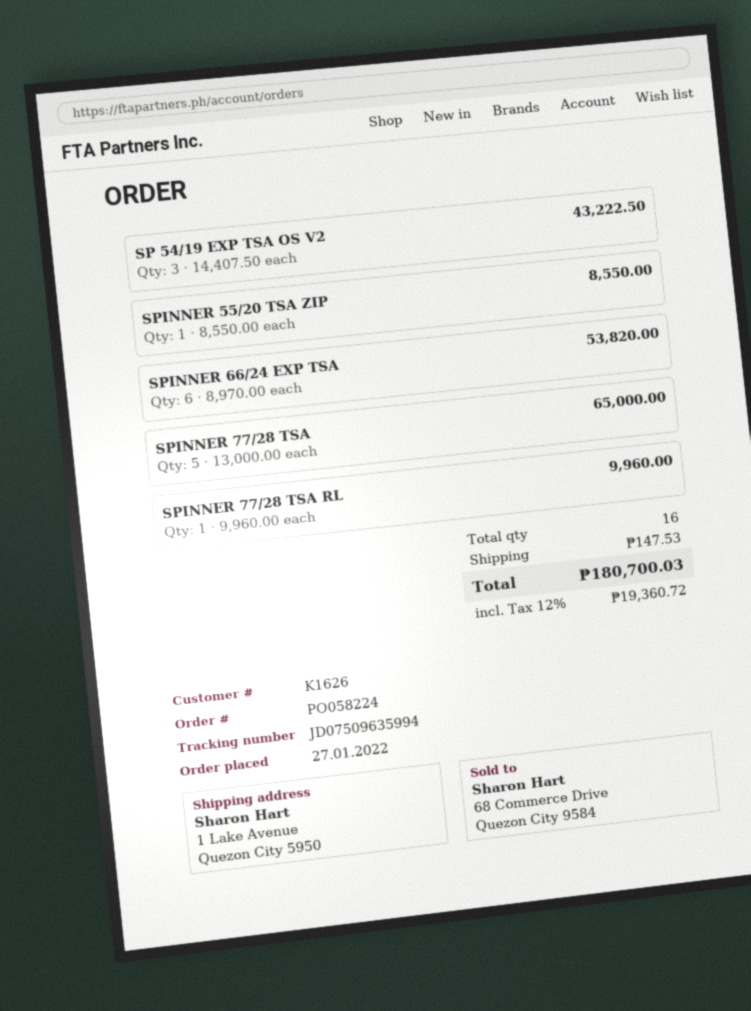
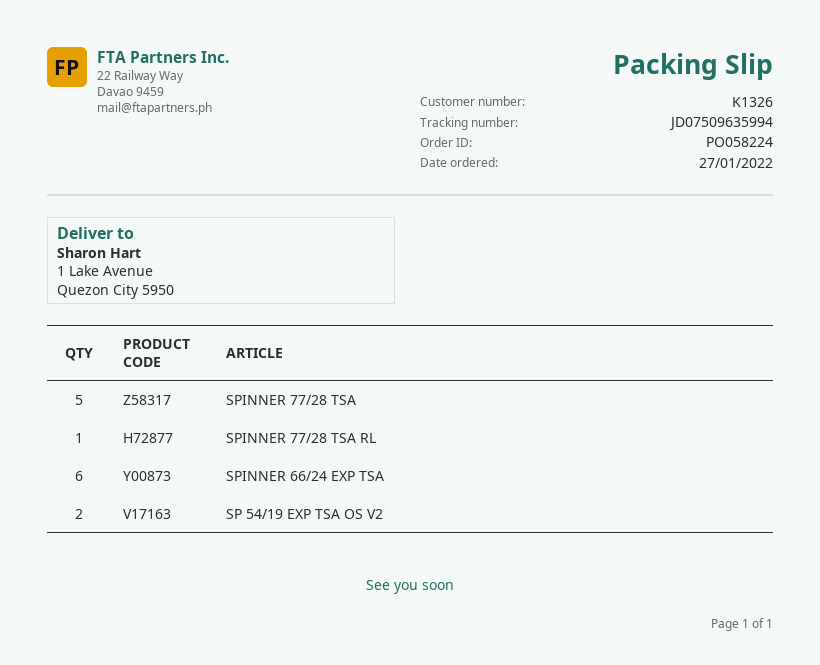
customer number: K1626 -> K1326
SP 54/19 EXP TSA OS V2: 3 -> 2
SPINNER 55/20 TSA ZIP: 1 -> none

